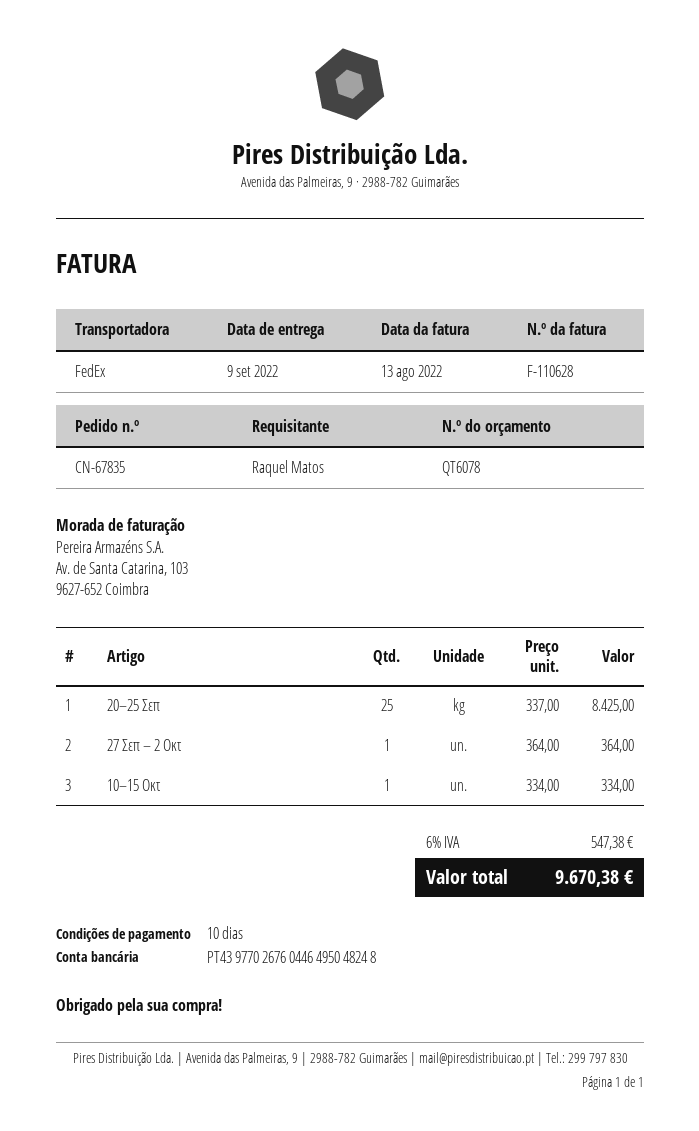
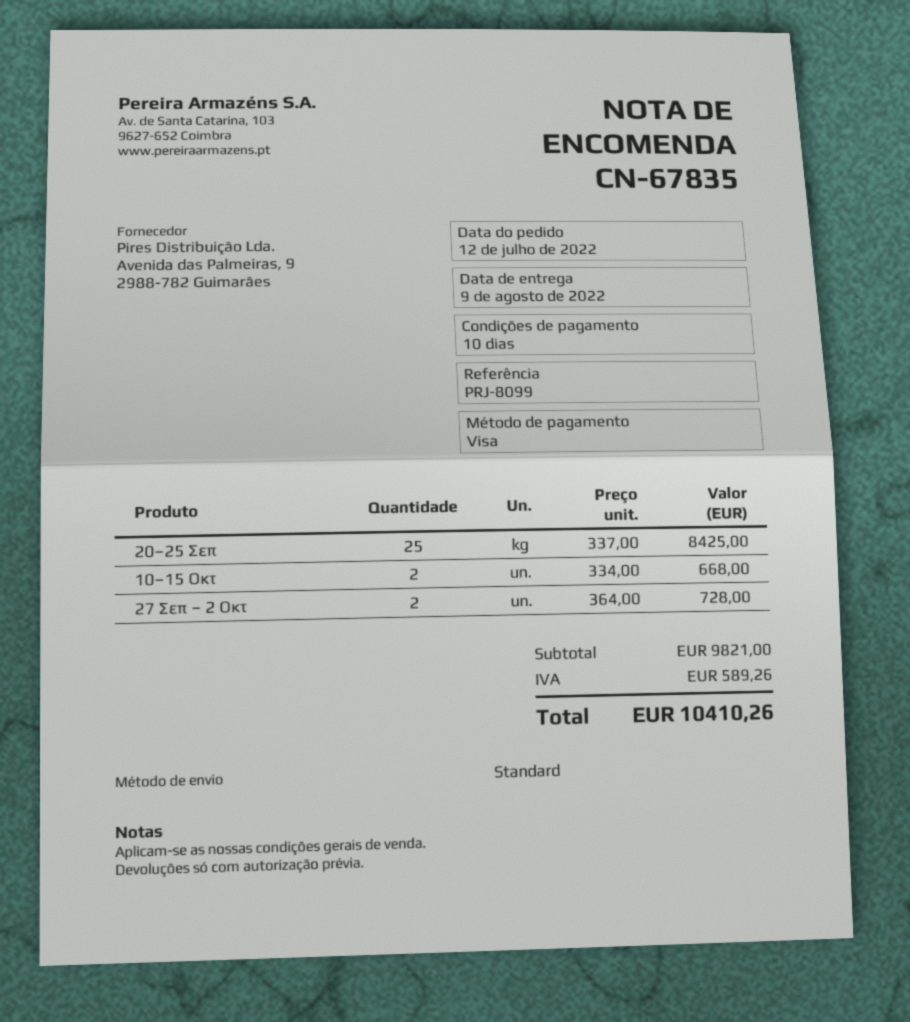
delivery date: 2022-09-09 -> 2022-08-09
shipping method: FedEx -> standard
27 Σεπ – 2 Οκτ: 1 x 364.00 = 364.00 -> 2 x 364.00 = 728.00
10–15 Οκτ: 1 x 334.00 = 334.00 -> 2 x 334.00 = 668.00
tax: 547.38 -> 589.26
total: 9670.38 -> 10410.26

